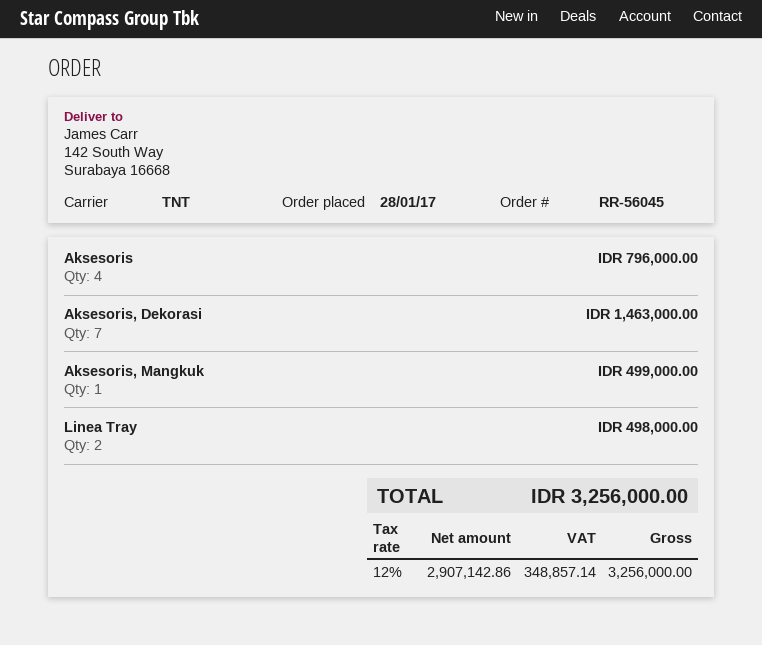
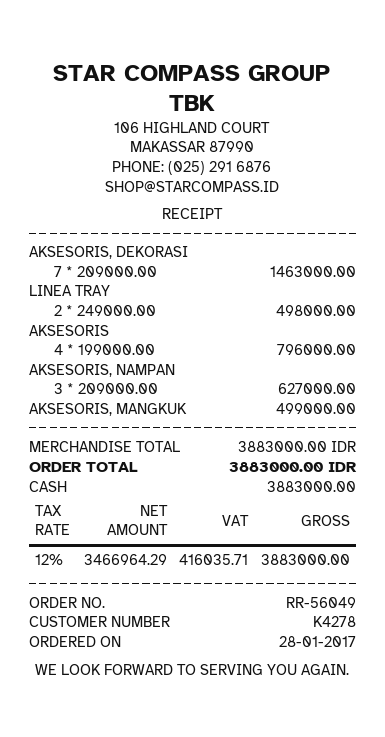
order number: RR-56045 -> RR-56049
AKSESORIS, NAMPAN: none -> 3 for 627000.00
net: 2907142.86 -> 3466964.29
tax: 12% = 348857.14 -> 12% = 416035.71
total: 3256000.00 -> 3883000.00

